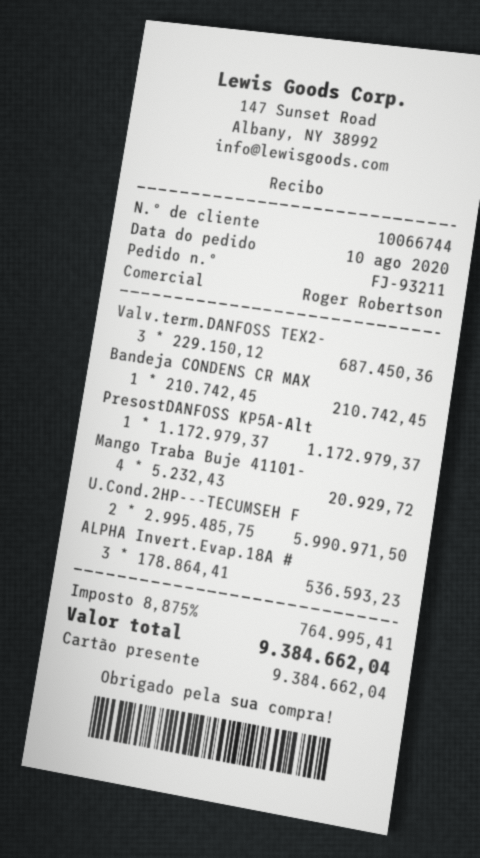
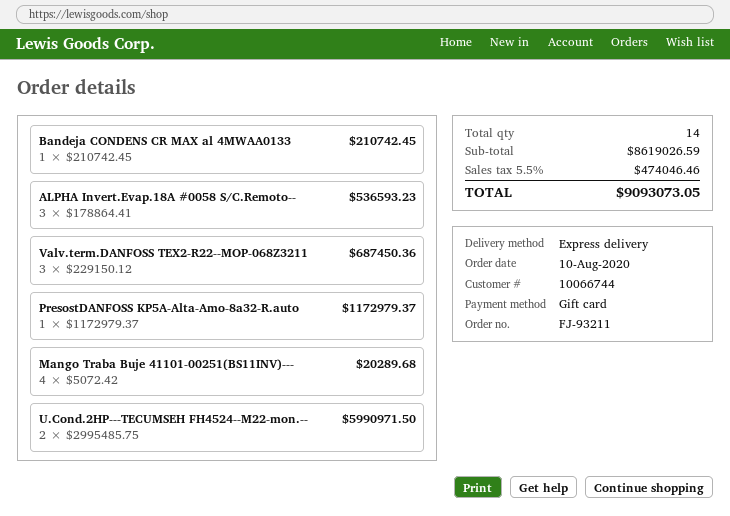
Mango Traba Buje 41101-: 4 x 5232.43 = 20929.72 -> 4 x 5072.42 = 20289.68
tax: 8.875% = 764995.41 -> 5.5% = 474046.46
total: 9384662.04 -> 9093073.05

